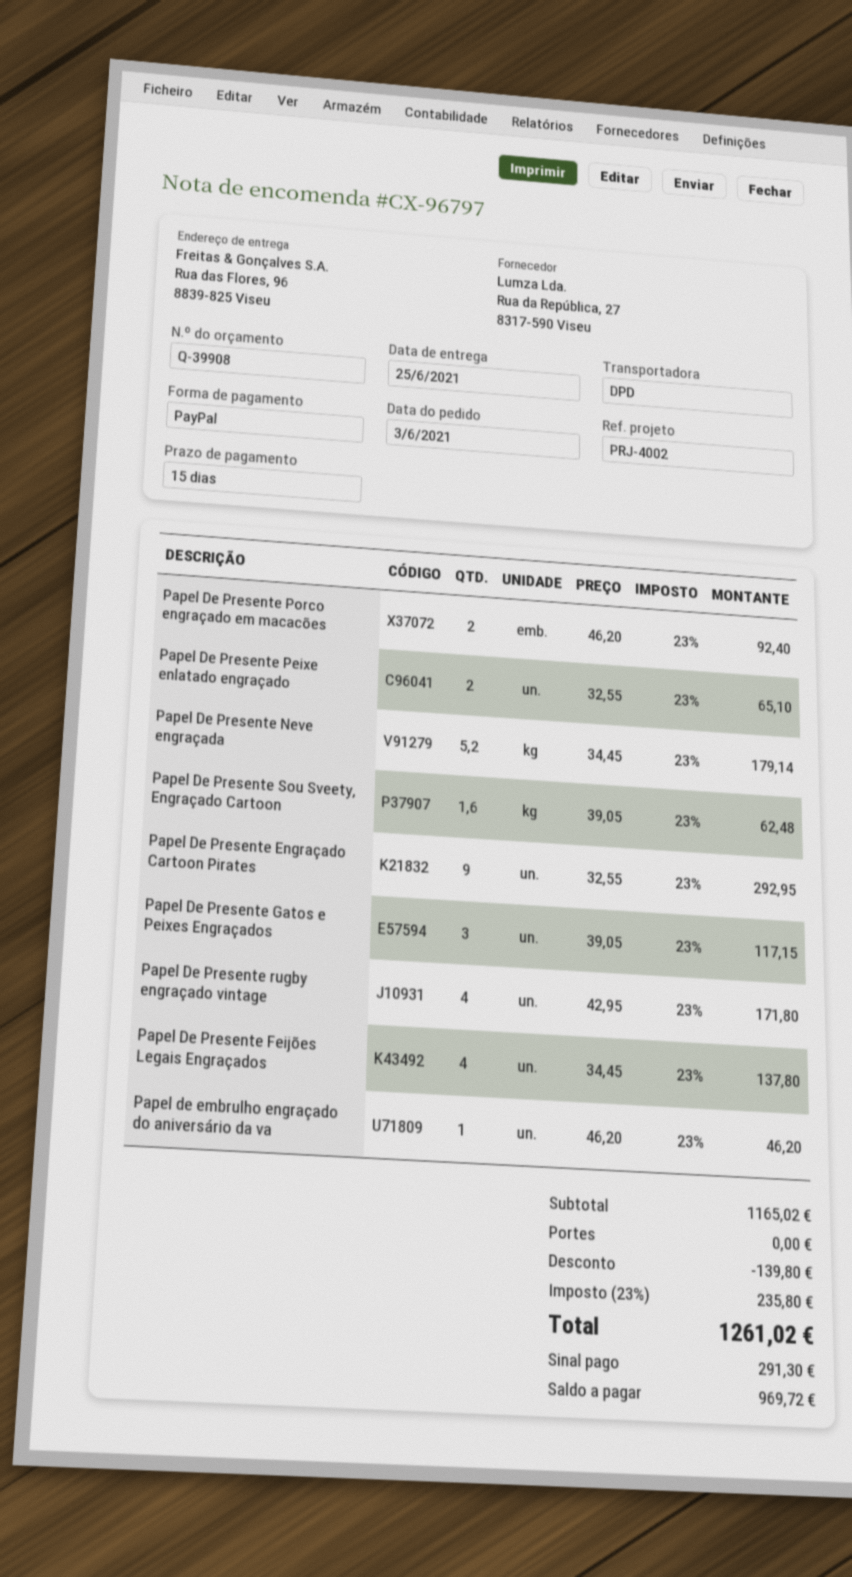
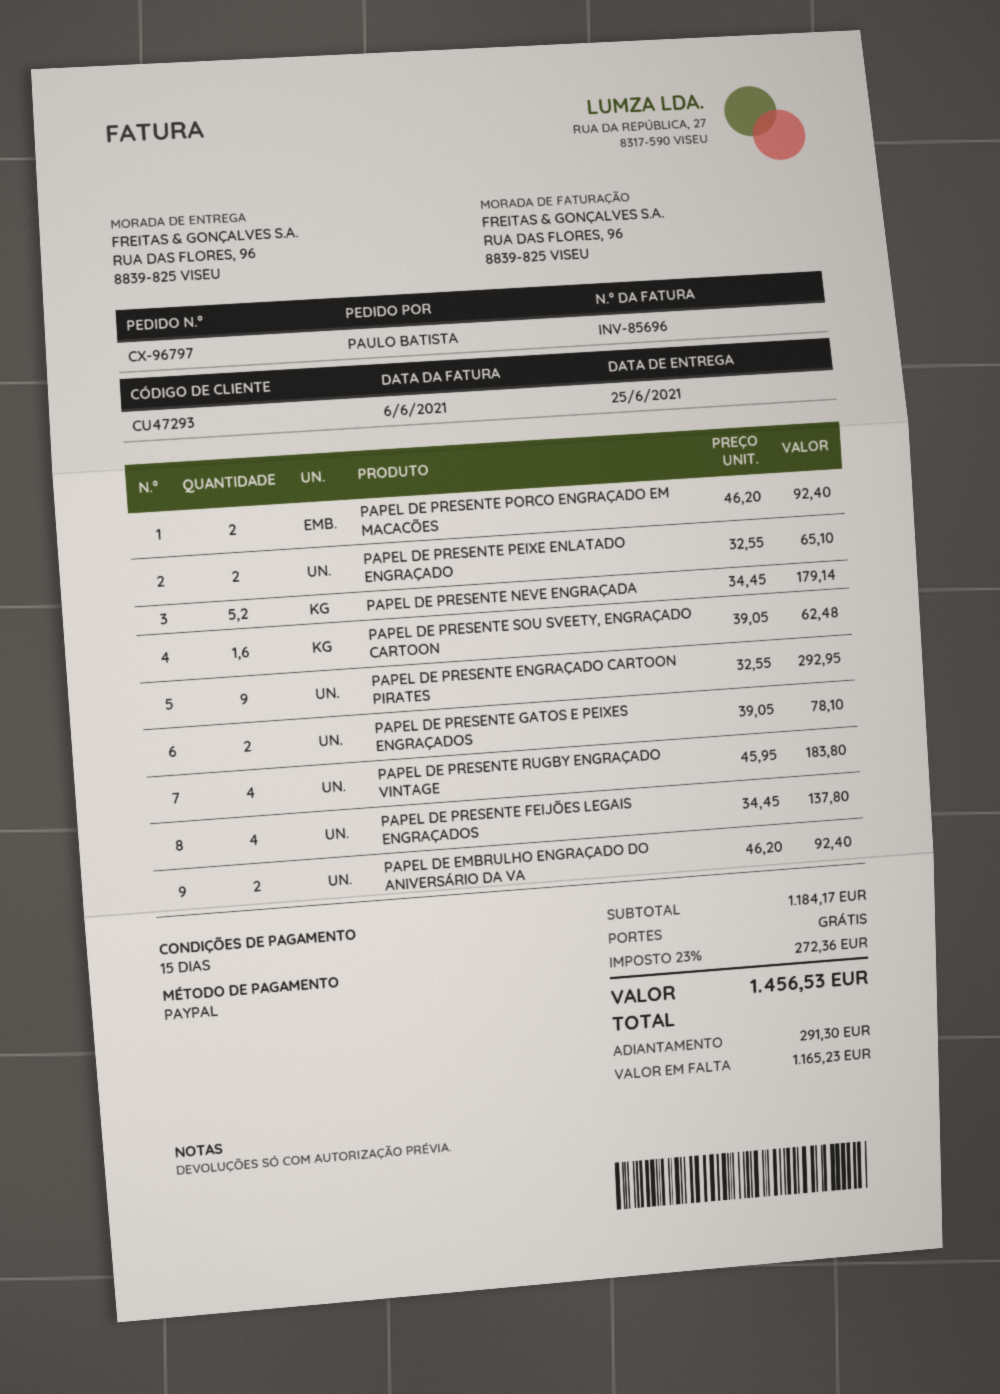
Papel De Presente Gatos e Peixes Engraçados: 3 x 39.05 = 117.15 -> 2 x 39.05 = 78.10
Papel De Presente rugby engraçado vintage: 4 x 42.95 = 171.80 -> 4 x 45.95 = 183.80
Papel de embrulho engraçado do aniversário da va: 1 x 46.20 = 46.20 -> 2 x 46.20 = 92.40
subtotal: 1165.02 -> 1184.17
discount: 139.80 -> none
tax: 23% = 235.80 -> 23% = 272.36
total: 1261.02 -> 1456.53
balance: 969.72 -> 1165.23

